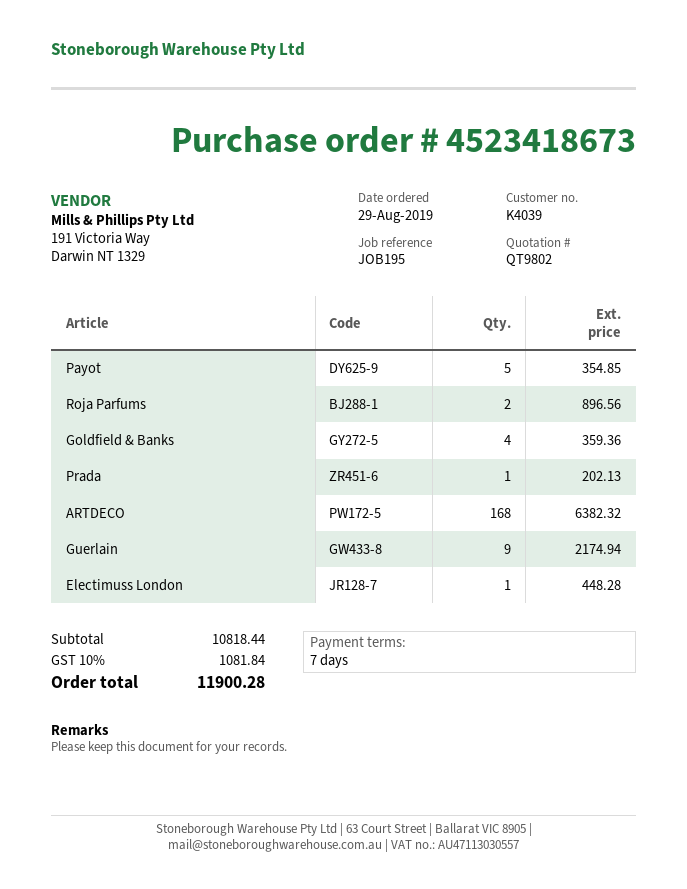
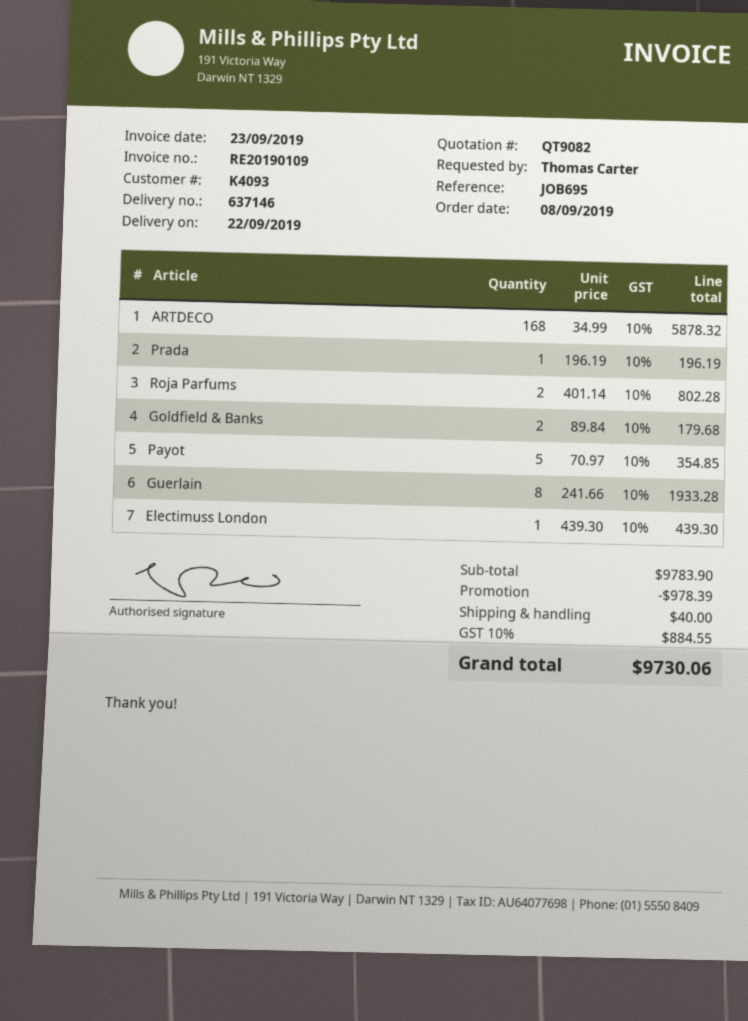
quote number: QT9802 -> QT9082
order date: 2019-08-29 -> 2019-09-08
customer number: K4039 -> K4093
reference: JOB195 -> JOB695
Roja Parfums: 2 for 896.56 -> 2 for 802.28
Goldfield & Banks: 4 for 359.36 -> 2 for 179.68
Prada: 1 for 202.13 -> 1 for 196.19
ARTDECO: 168 for 6382.32 -> 168 for 5878.32
Guerlain: 9 for 2174.94 -> 8 for 1933.28
Electimuss London: 1 for 448.28 -> 1 for 439.30
subtotal: 10818.44 -> 9783.90
discount: none -> 978.39
shipping: none -> 40.00
tax: 10% = 1081.84 -> 10% = 884.55
total: 11900.28 -> 9730.06

